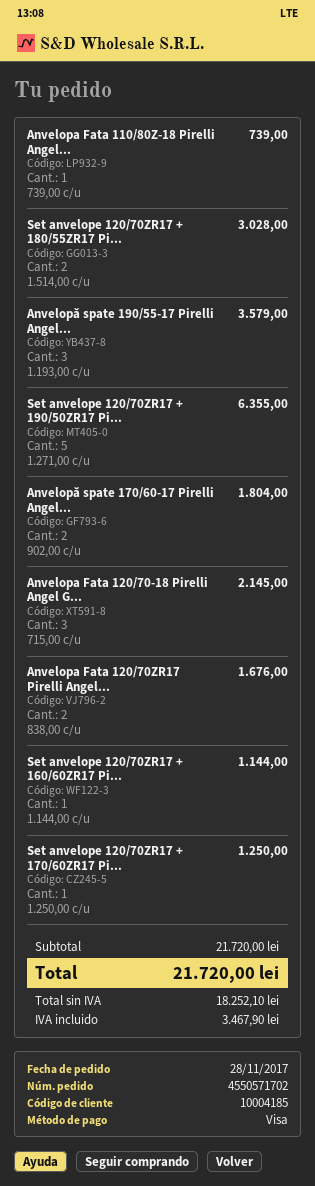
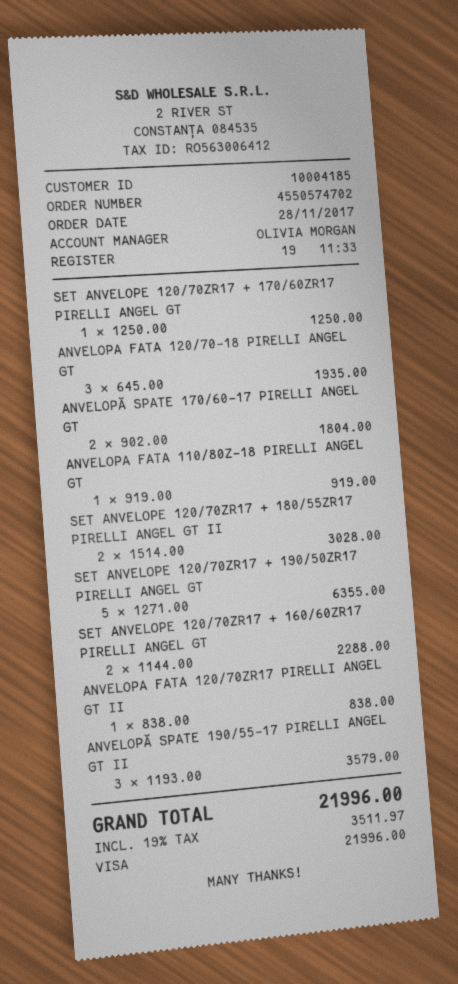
order number: 4550571702 -> 4550574702
Anvelopa Fata 110/80Z-18 Pirelli Angel...: 1 x 739.00 = 739.00 -> 1 x 919.00 = 919.00
Anvelopa Fata 120/70-18 Pirelli Angel G...: 3 x 715.00 = 2145.00 -> 3 x 645.00 = 1935.00
Anvelopa Fata 120/70ZR17 Pirelli Angel...: 2 x 838.00 = 1676.00 -> 1 x 838.00 = 838.00
Set anvelope 120/70ZR17 + 160/60ZR17 Pi...: 1 x 1144.00 = 1144.00 -> 2 x 1144.00 = 2288.00
tax: 3467.90 -> 3511.97
total: 21720.00 -> 21996.00

